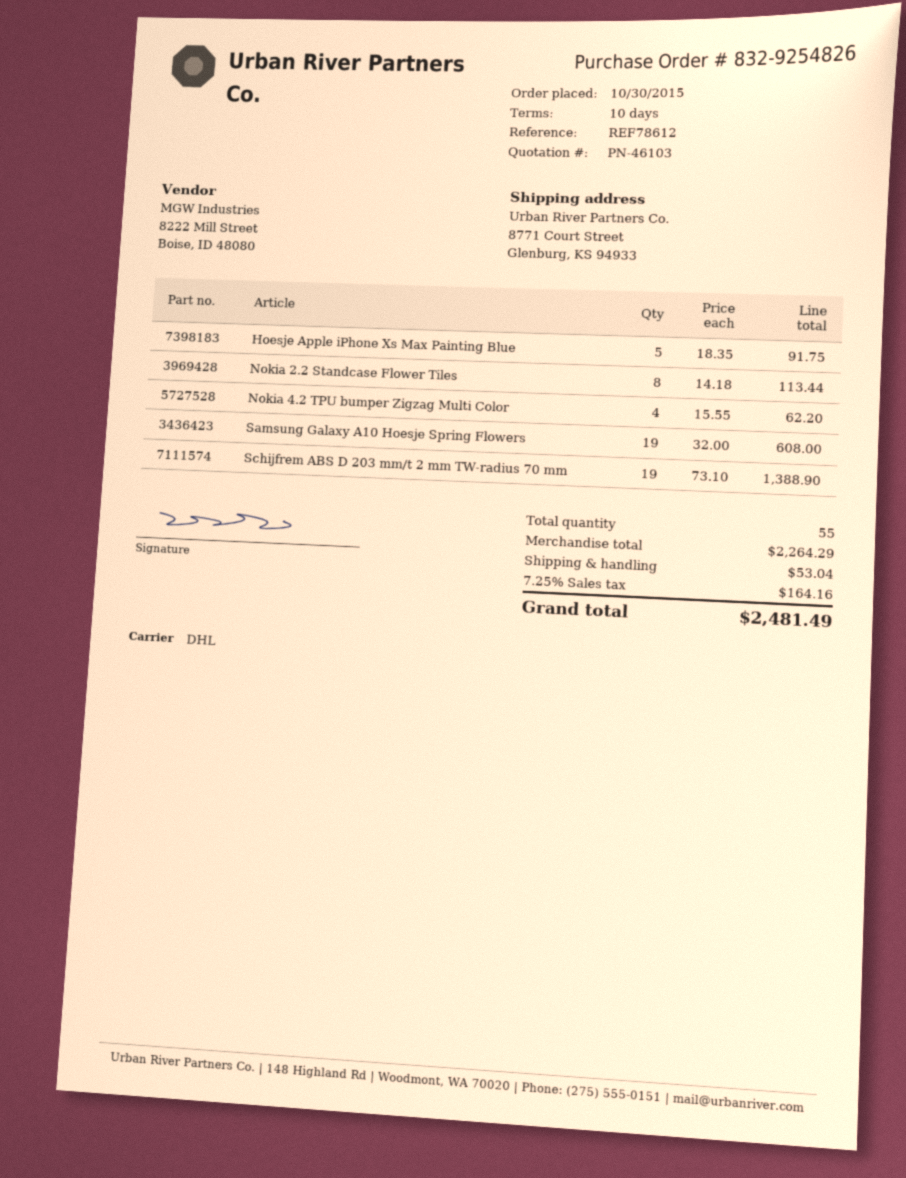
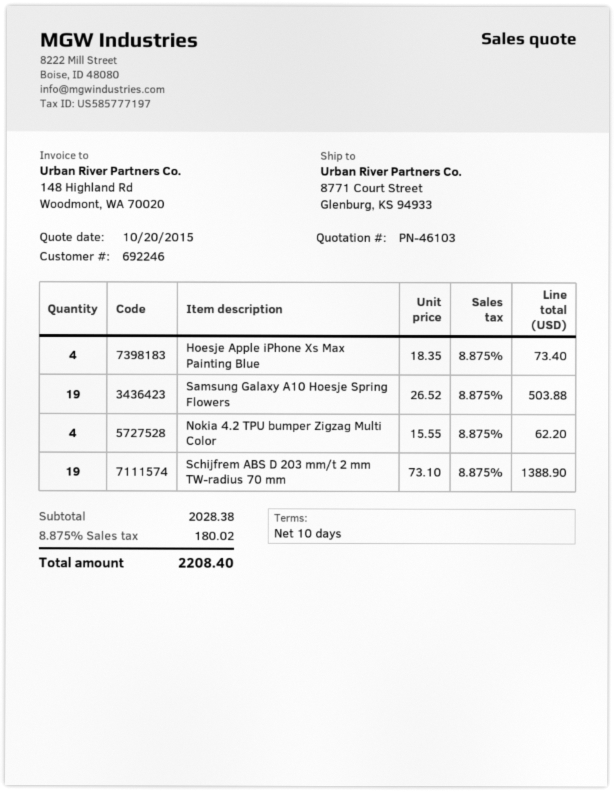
Hoesje Apple iPhone Xs Max Painting Blue: 5 x 18.35 = 91.75 -> 4 x 18.35 = 73.40
Nokia 2.2 Standcase Flower Tiles: 8 x 14.18 = 113.44 -> none
Samsung Galaxy A10 Hoesje Spring Flowers: 19 x 32.00 = 608.00 -> 19 x 26.52 = 503.88
subtotal: 2264.29 -> 2028.38
shipping: 53.04 -> none
tax: 7.25% = 164.16 -> 8.875% = 180.02
total: 2481.49 -> 2208.40

